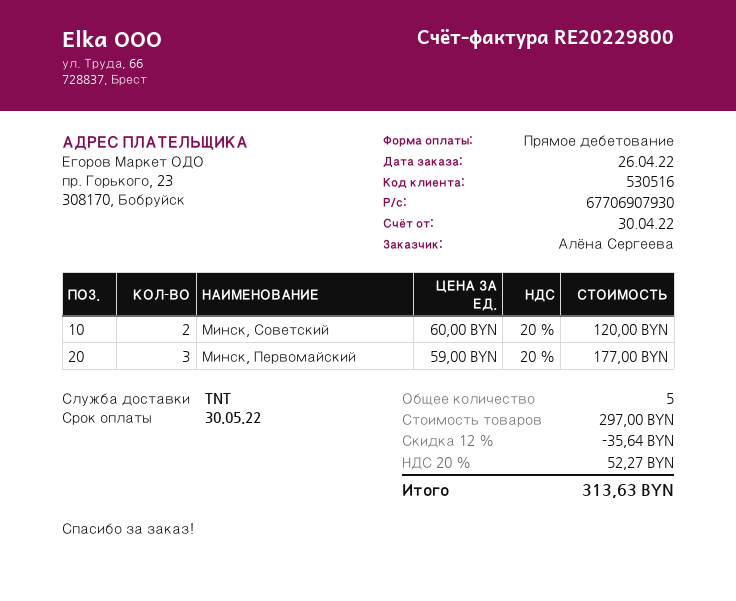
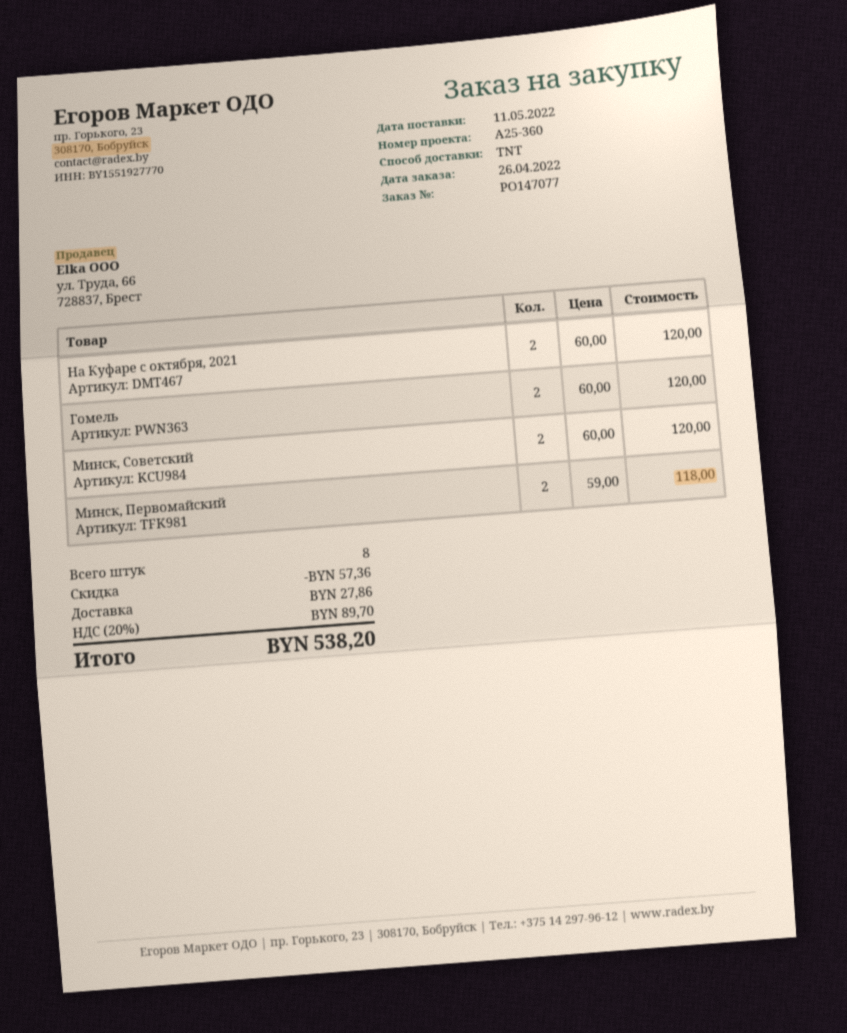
Минск, Первомайский: 3 x 59.00 = 177.00 -> 2 x 59.00 = 118.00
На Куфаре с октября, 2021: none -> 2 x 60.00 = 120.00
Гомель: none -> 2 x 60.00 = 120.00
total quantity: 5 -> 8
discount: 35.64 -> 57.36
shipping: none -> 27.86
tax: 20% = 52.27 -> 20% = 89.70
total: 313.63 -> 538.20

